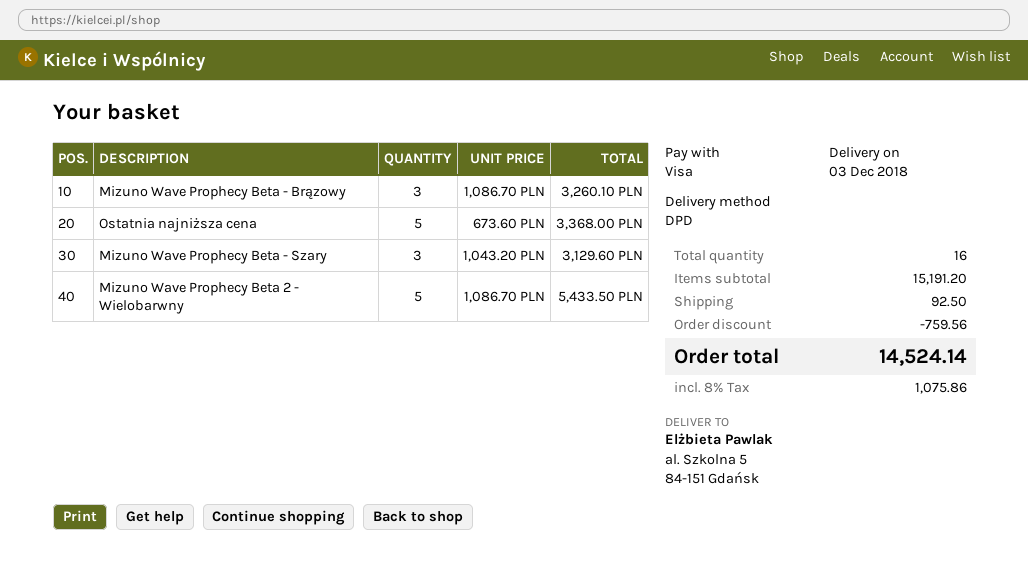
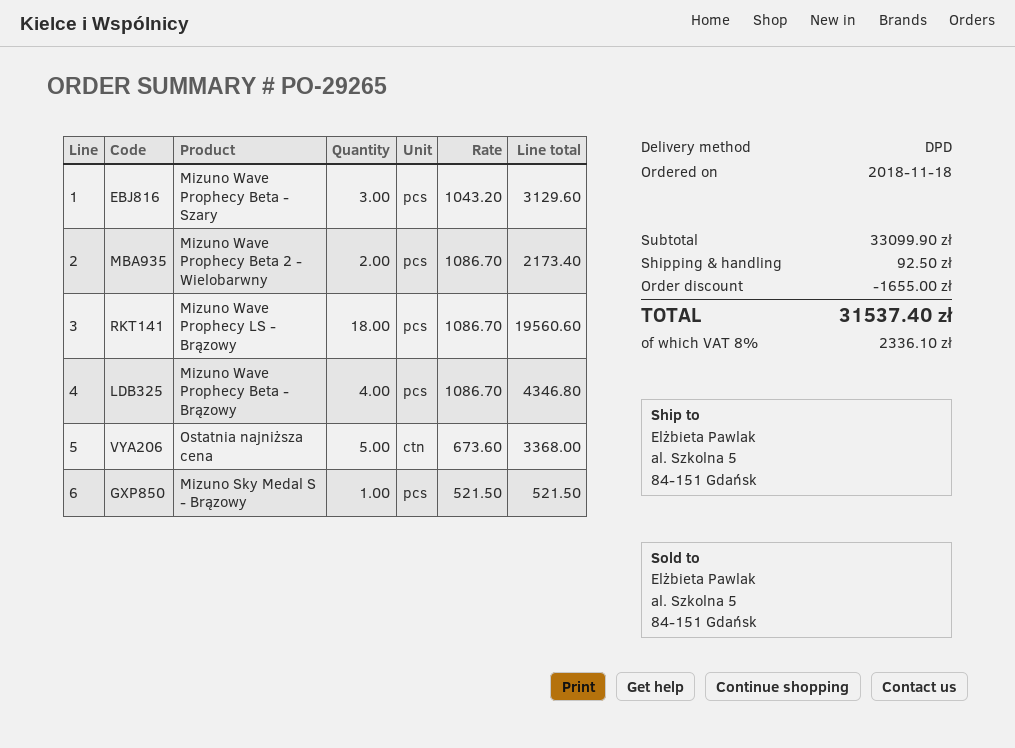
Mizuno Wave Prophecy Beta - Brązowy: 3 x 1086.70 = 3260.10 -> 4 x 1086.70 = 4346.80
Mizuno Wave Prophecy Beta 2 - Wielobarwny: 5 x 1086.70 = 5433.50 -> 2 x 1086.70 = 2173.40
Mizuno Wave Prophecy LS - Brązowy: none -> 18 x 1086.70 = 19560.60
Mizuno Sky Medal S - Brązowy: none -> 1 x 521.50 = 521.50
subtotal: 15191.20 -> 33099.90
discount: 759.56 -> 1655.00
tax: 8% = 1075.86 -> 8% = 2336.10
total: 14524.14 -> 31537.40

